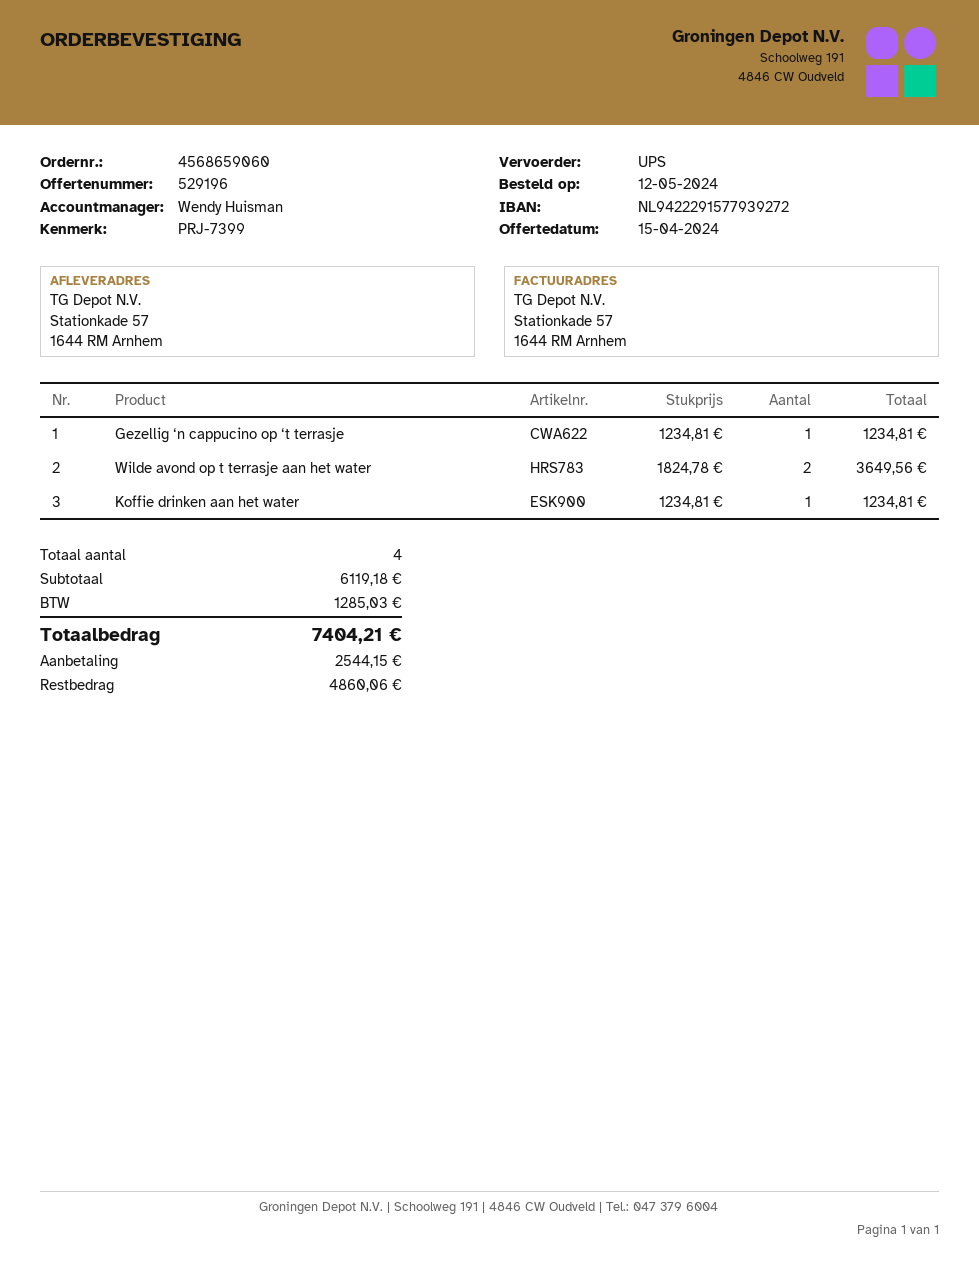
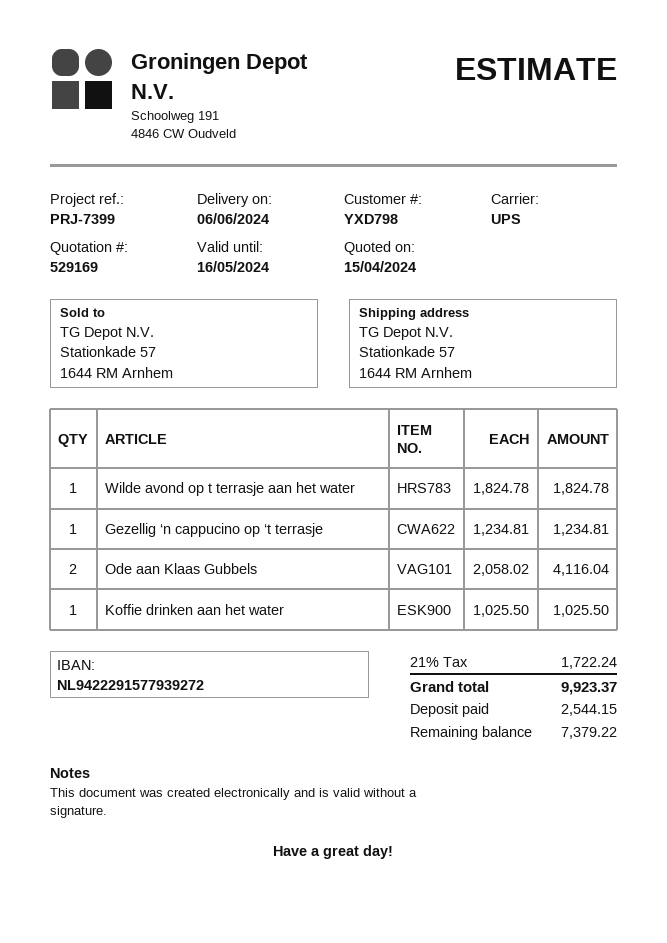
quote number: 529196 -> 529169
Wilde avond op t terrasje aan het water: 2 x 1824.78 = 3649.56 -> 1 x 1824.78 = 1824.78
Koffie drinken aan het water: 1 x 1234.81 = 1234.81 -> 1 x 1025.50 = 1025.50
Ode aan Klaas Gubbels: none -> 2 x 2058.02 = 4116.04
tax: 1285.03 -> 1722.24
total: 7404.21 -> 9923.37
balance: 4860.06 -> 7379.22

